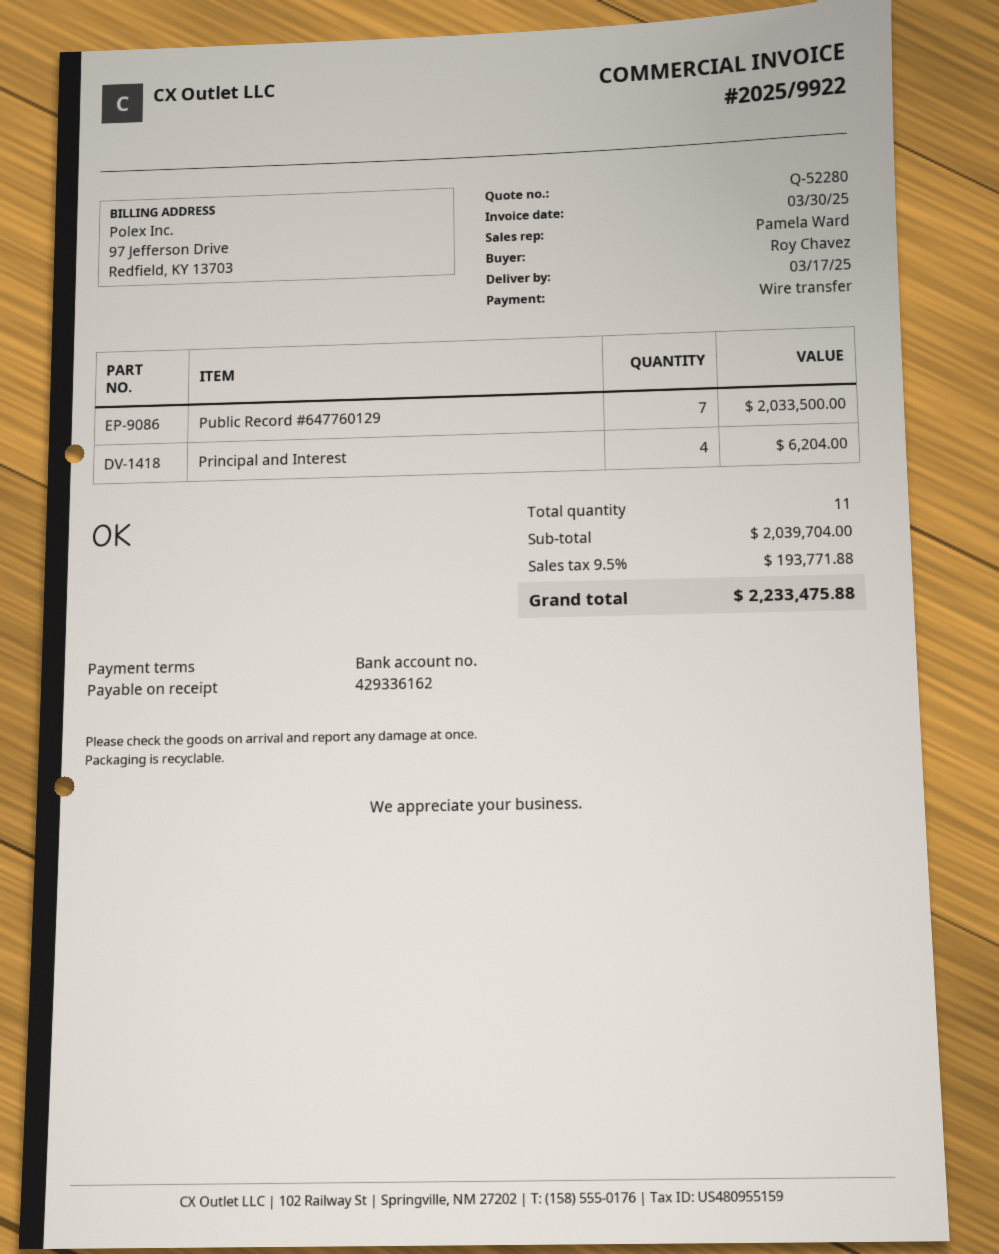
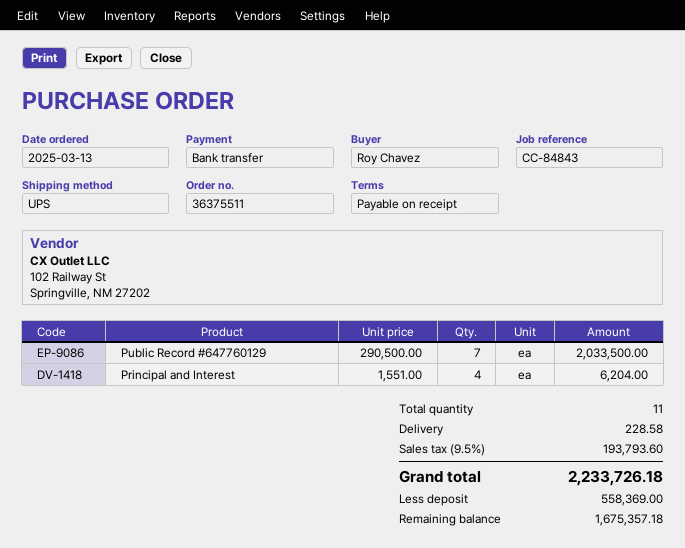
shipping: none -> 228.58
tax: 9.5% = 193771.88 -> 9.5% = 193793.60
total: 2233475.88 -> 2233726.18

